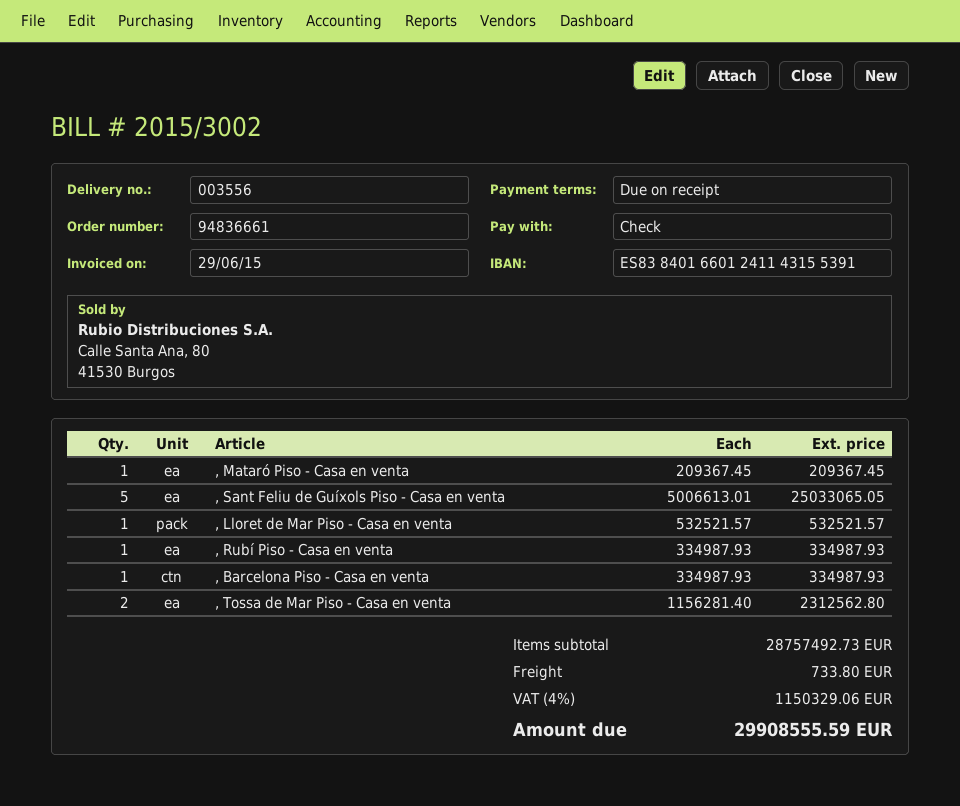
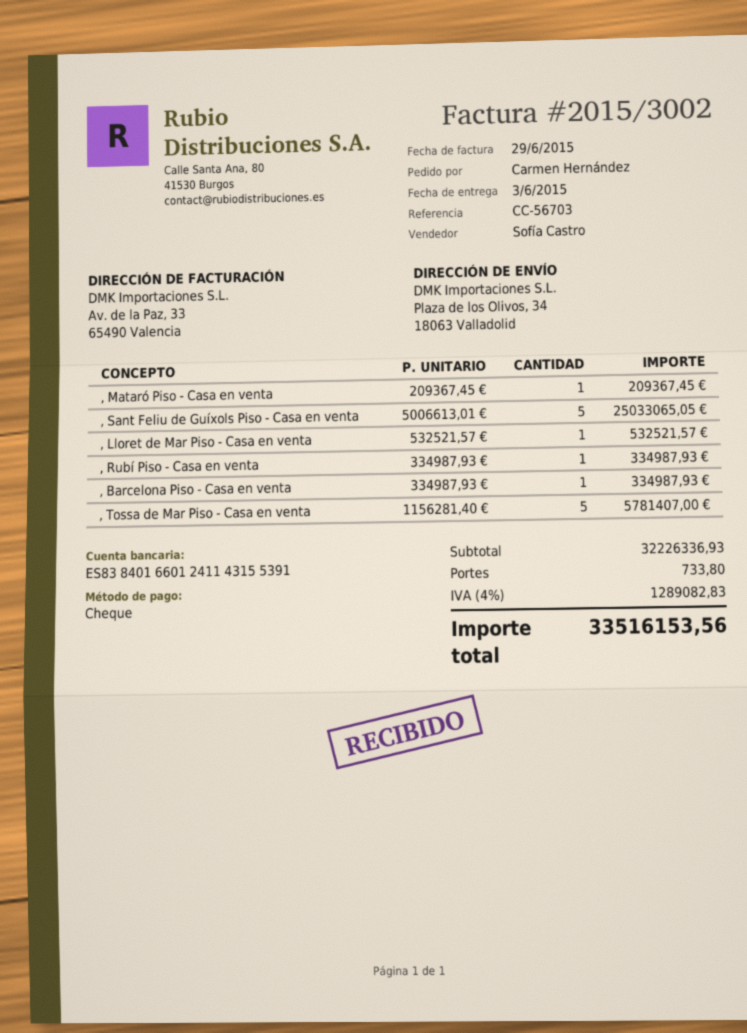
, Tossa de Mar Piso - Casa en venta: 2 x 1156281.40 = 2312562.80 -> 5 x 1156281.40 = 5781407.00
subtotal: 28757492.73 -> 32226336.93
tax: 4% = 1150329.06 -> 4% = 1289082.83
total: 29908555.59 -> 33516153.56

